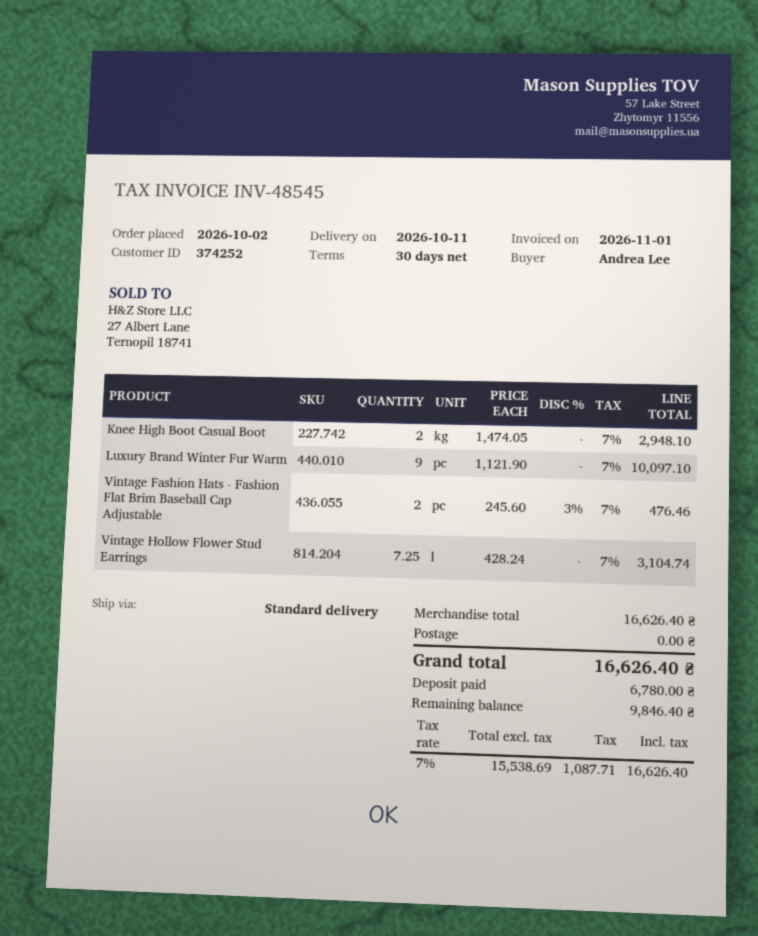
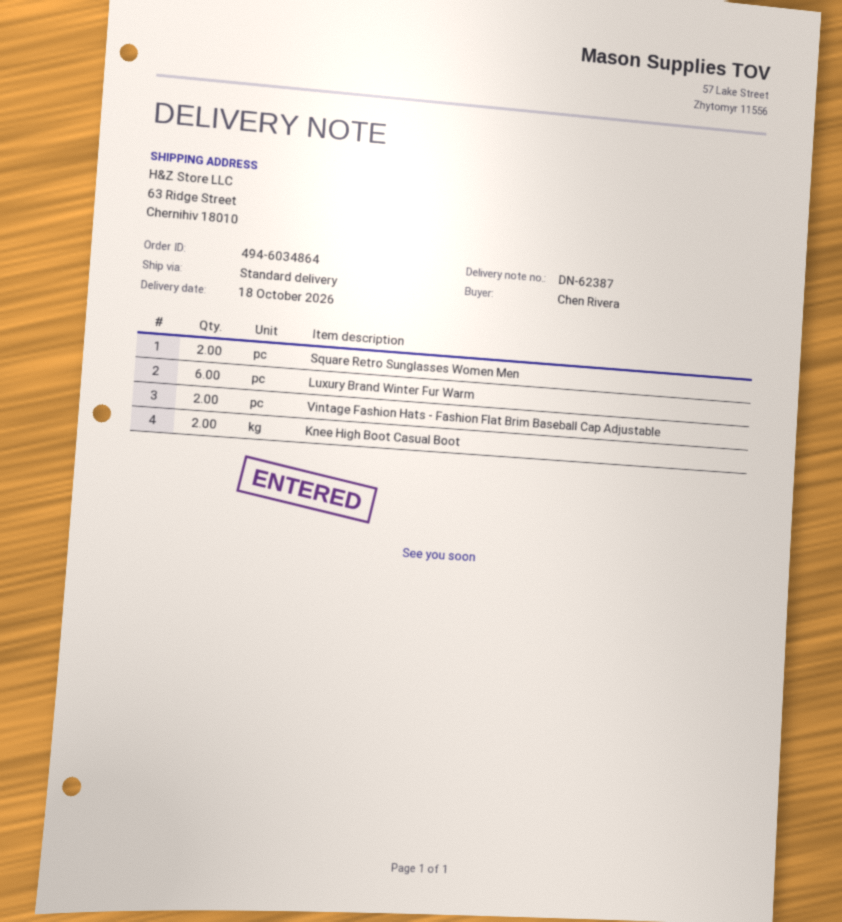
delivery date: 2026-10-11 -> 2026-10-18
ordered by: Andrea Lee -> Chen Rivera
Luxury Brand Winter Fur Warm: 9 -> 6
Vintage Hollow Flower Stud Earrings: 7.25 -> none
Square Retro Sunglasses Women Men: none -> 2

